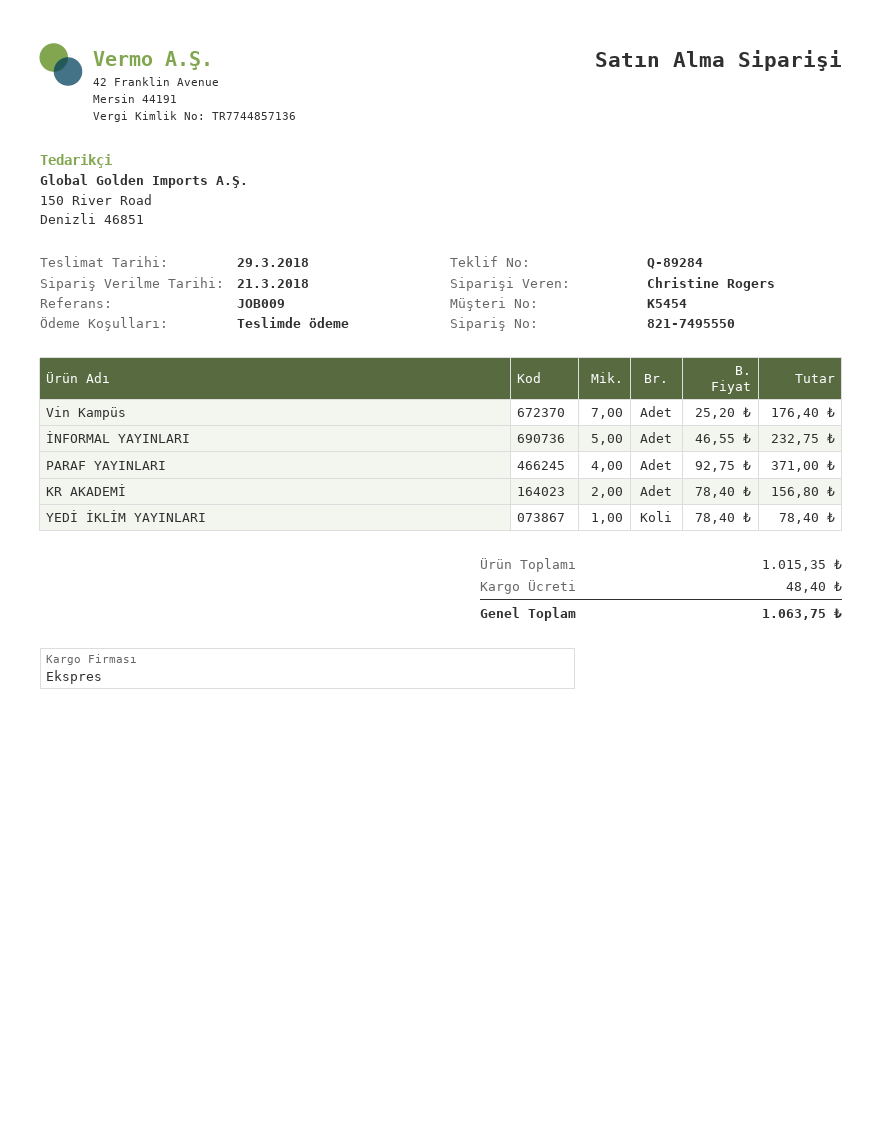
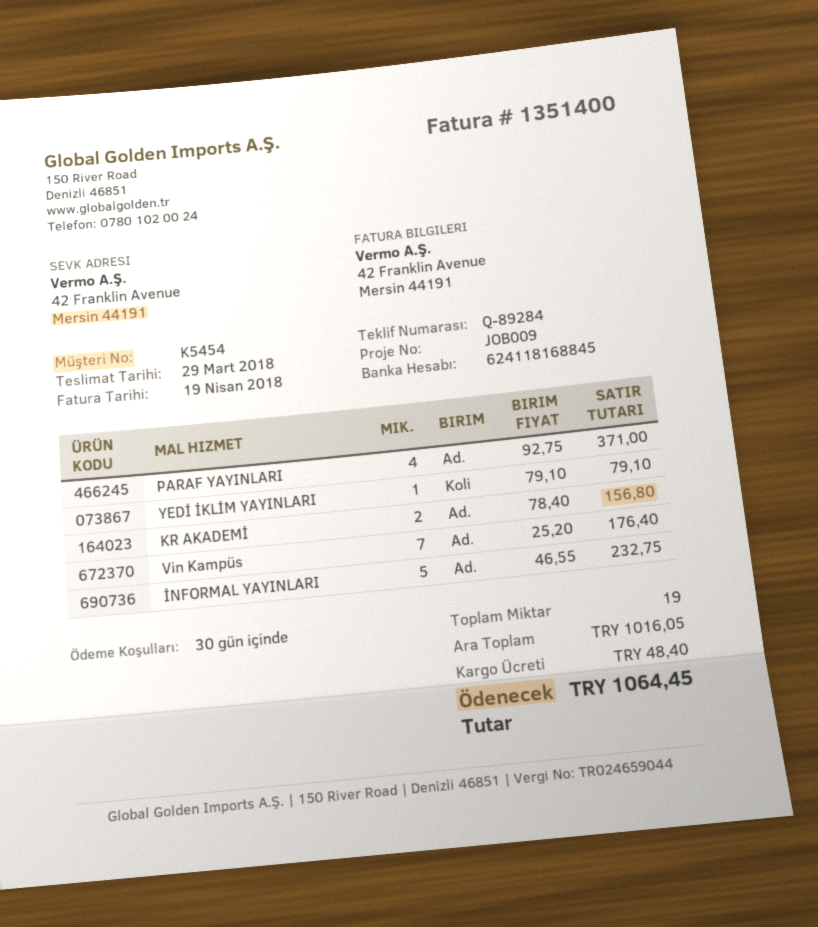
payment terms: on receipt -> 30 days
YEDİ İKLİM YAYINLARI: 1 x 78.40 = 78.40 -> 1 x 79.10 = 79.10
subtotal: 1015.35 -> 1016.05
total: 1063.75 -> 1064.45

